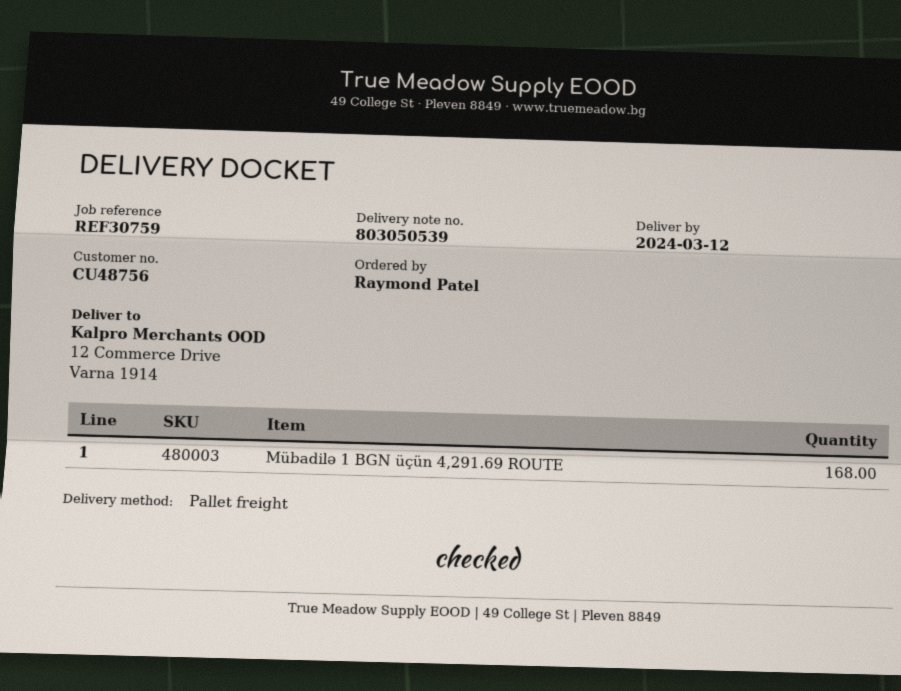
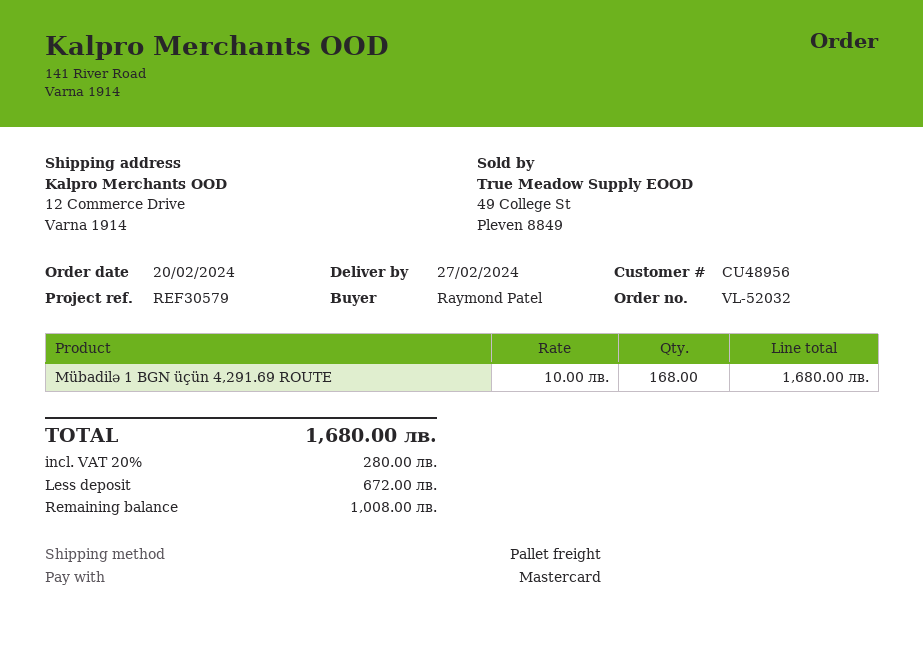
delivery date: 2024-03-12 -> 2024-02-27
customer number: CU48756 -> CU48956
reference: REF30759 -> REF30579

